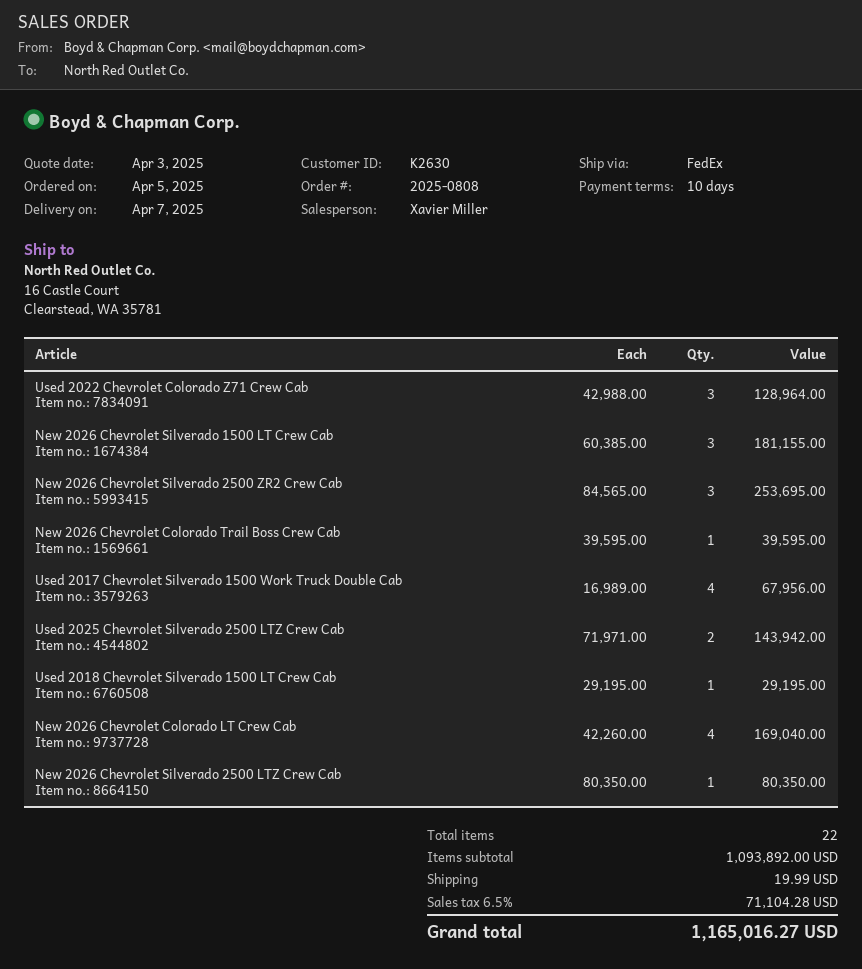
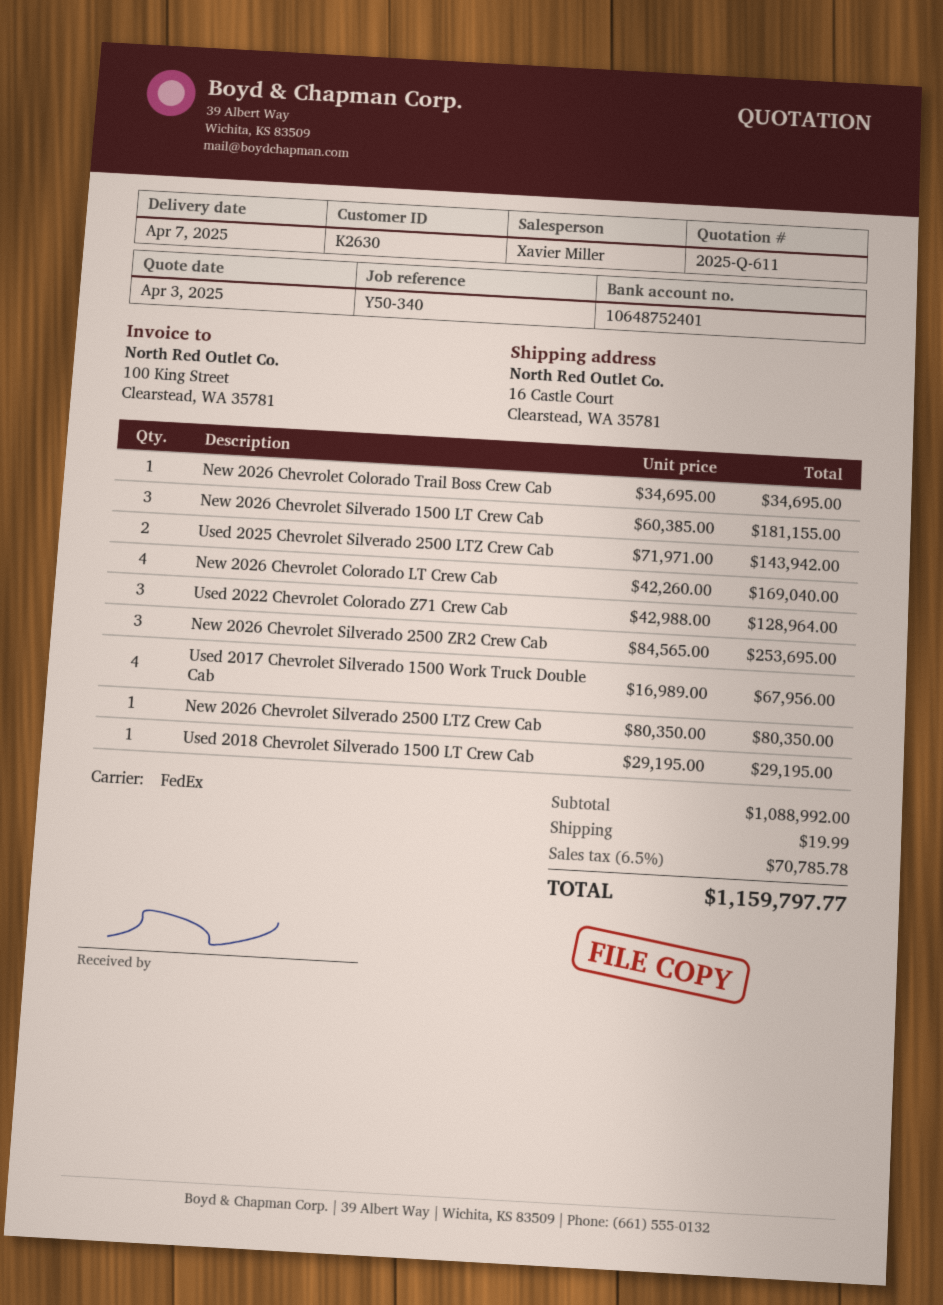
New 2026 Chevrolet Colorado Trail Boss Crew Cab: 1 x 39595.00 = 39595.00 -> 1 x 34695.00 = 34695.00
subtotal: 1093892.00 -> 1088992.00
tax: 6.5% = 71104.28 -> 6.5% = 70785.78
total: 1165016.27 -> 1159797.77

